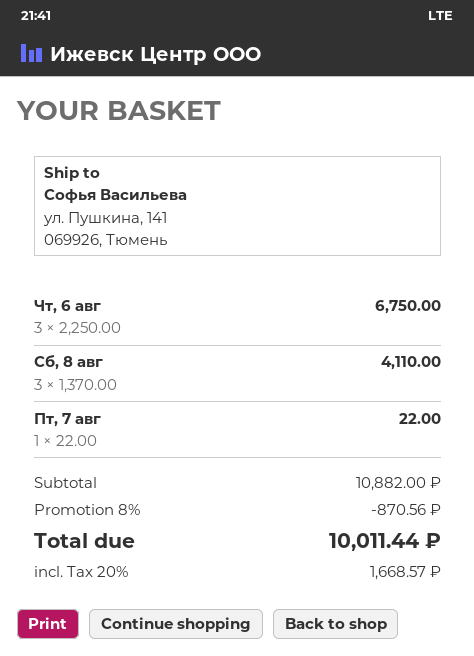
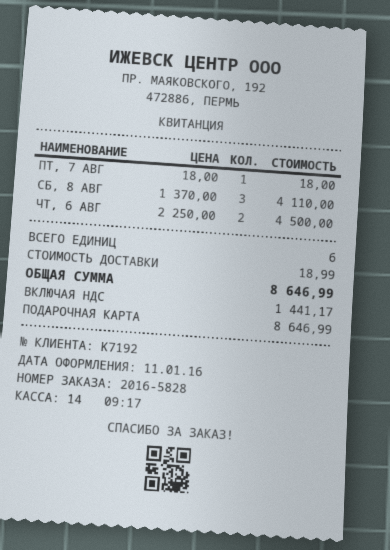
Чт, 6 авг: 3 x 2250.00 = 6750.00 -> 2 x 2250.00 = 4500.00
Пт, 7 авг: 1 x 22.00 = 22.00 -> 1 x 18.00 = 18.00
discount: 8% = 870.56 -> none
shipping: none -> 18.99
tax: 1668.57 -> 1441.17
total: 10011.44 -> 8646.99

